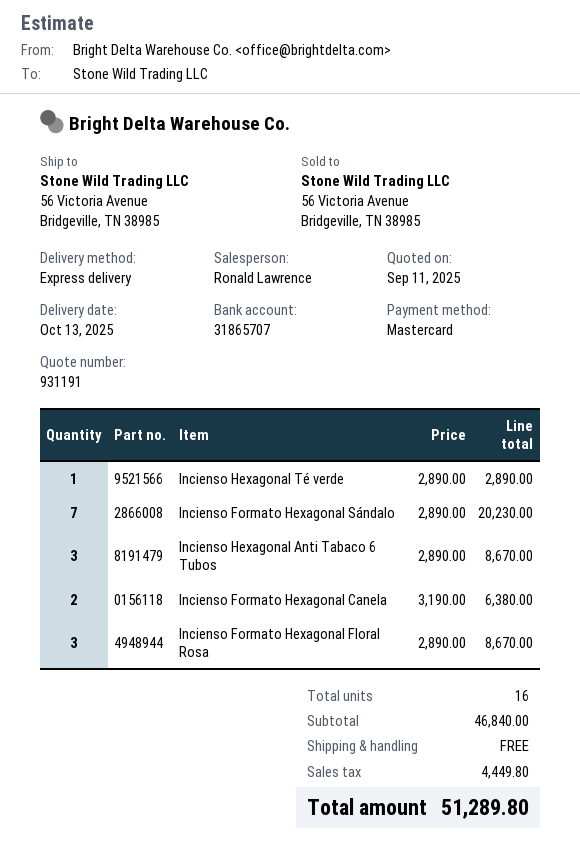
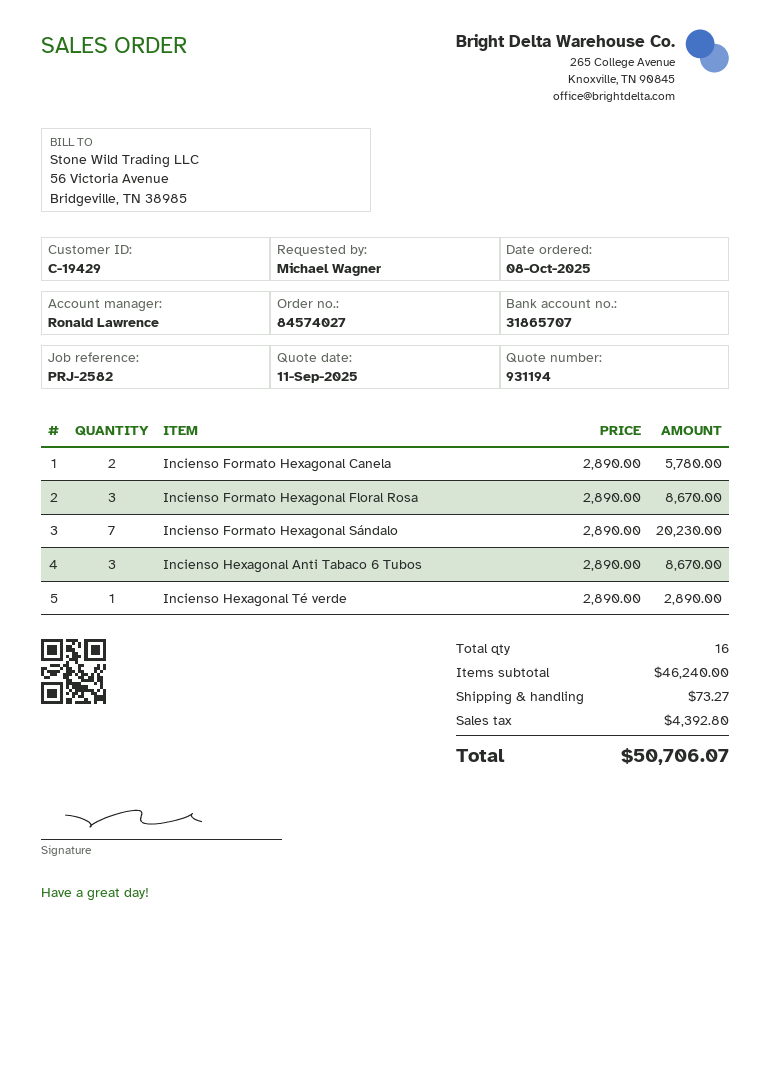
quote number: 931191 -> 931194
Incienso Formato Hexagonal Canela: 2 x 3190.00 = 6380.00 -> 2 x 2890.00 = 5780.00
subtotal: 46840.00 -> 46240.00
shipping: 0.00 -> 73.27
tax: 4449.80 -> 4392.80
total: 51289.80 -> 50706.07

